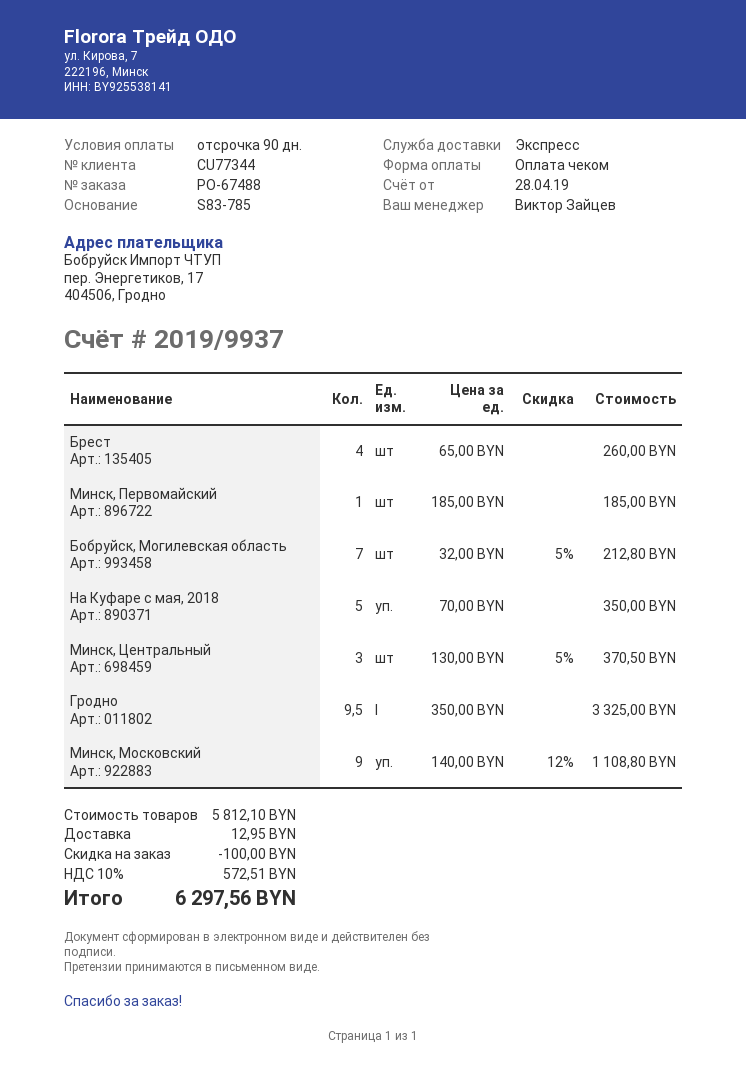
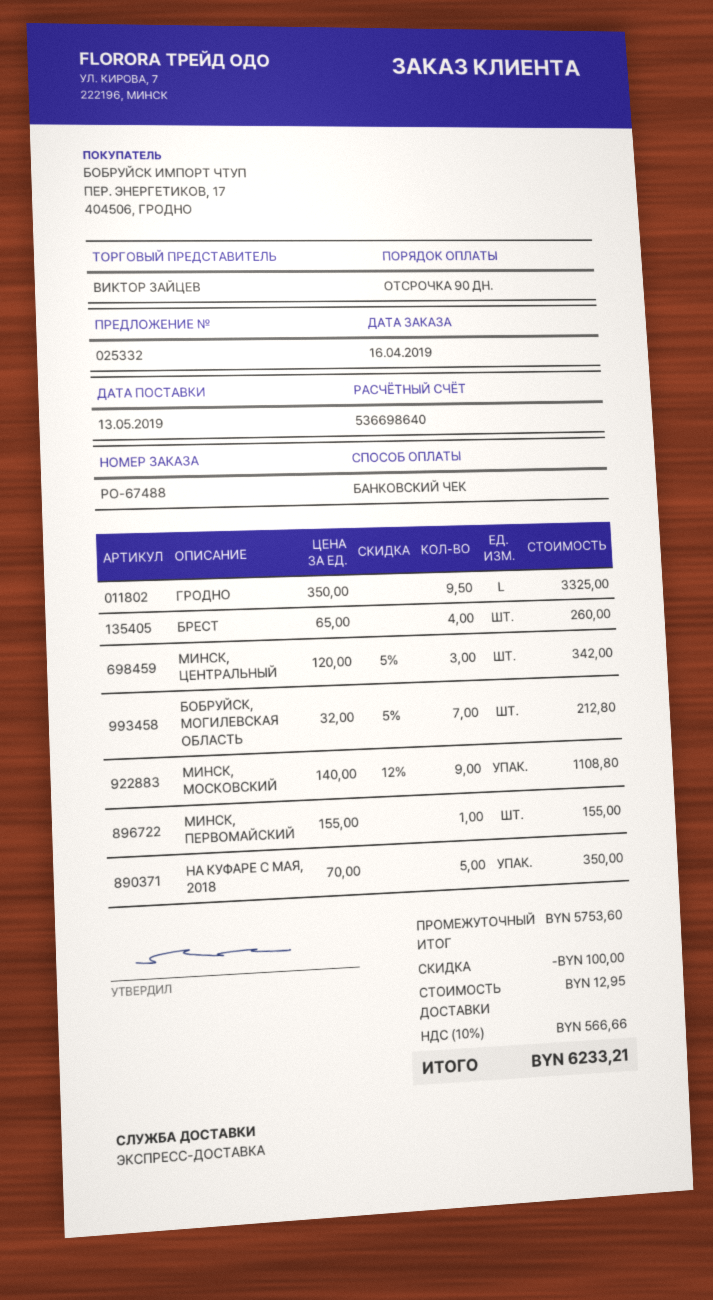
Минск, Первомайский: 1 x 185.00 = 185.00 -> 1 x 155.00 = 155.00
Минск, Центральный: 3 x 130.00 - 5% = 370.50 -> 3 x 120.00 - 5% = 342.00
subtotal: 5812.10 -> 5753.60
tax: 10% = 572.51 -> 10% = 566.66
total: 6297.56 -> 6233.21

